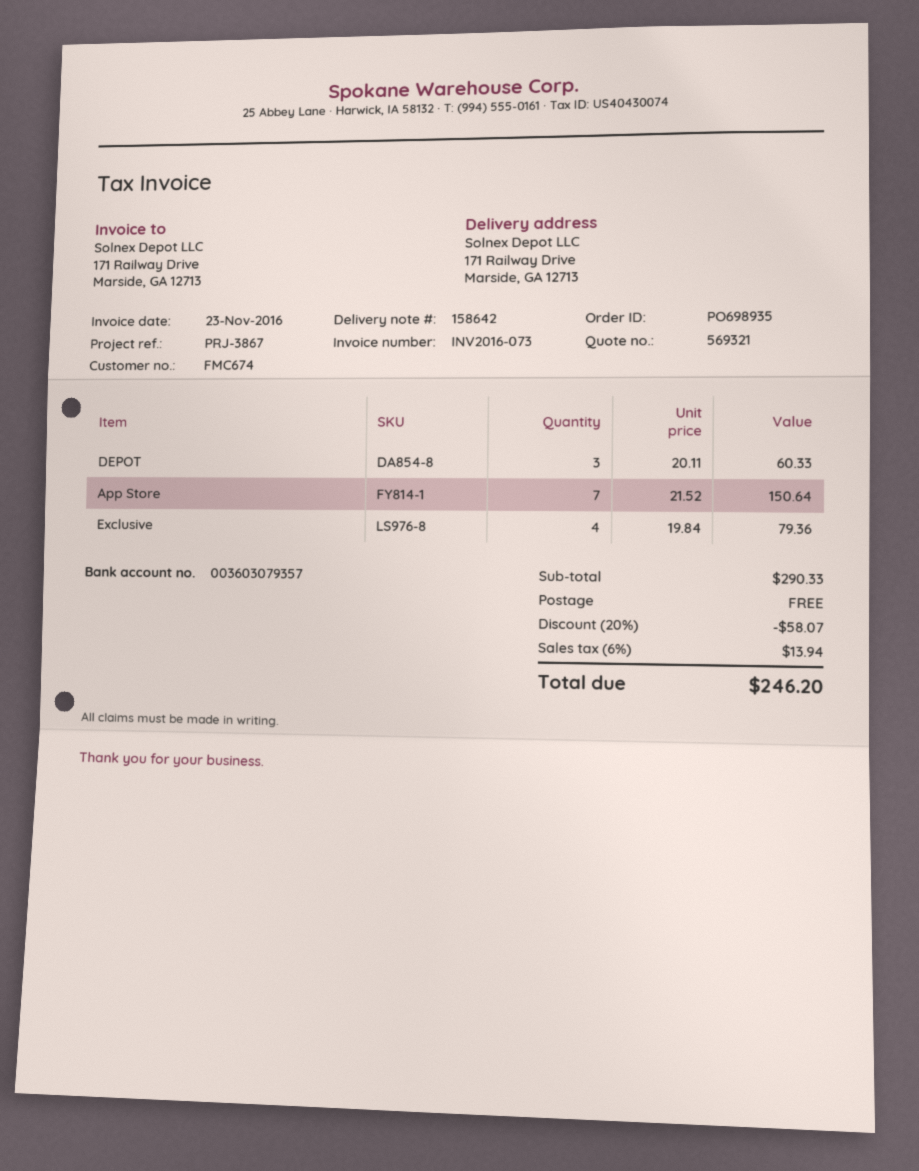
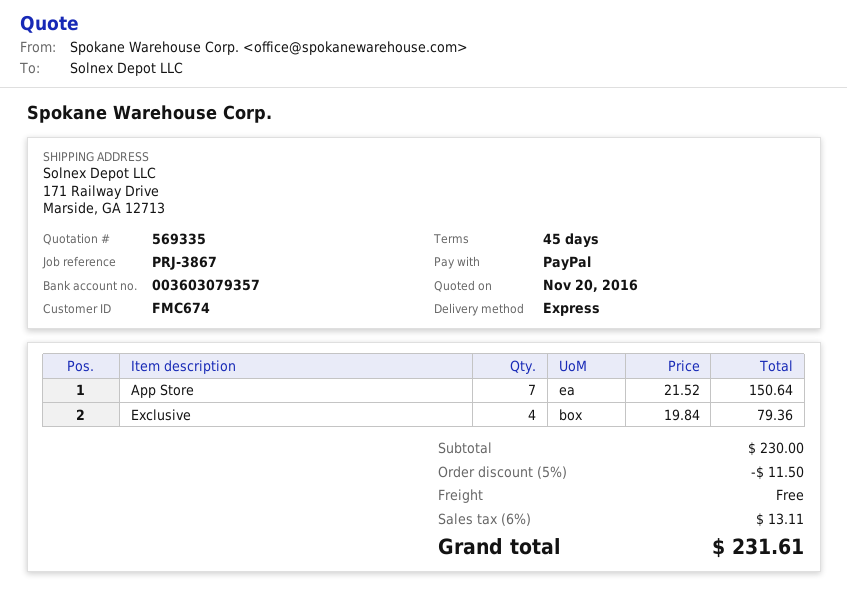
quote number: 569321 -> 569335
DEPOT: 3 x 20.11 = 60.33 -> none
subtotal: 290.33 -> 230.00
discount: 20% = 58.07 -> 5% = 11.50
tax: 6% = 13.94 -> 6% = 13.11
total: 246.20 -> 231.61

